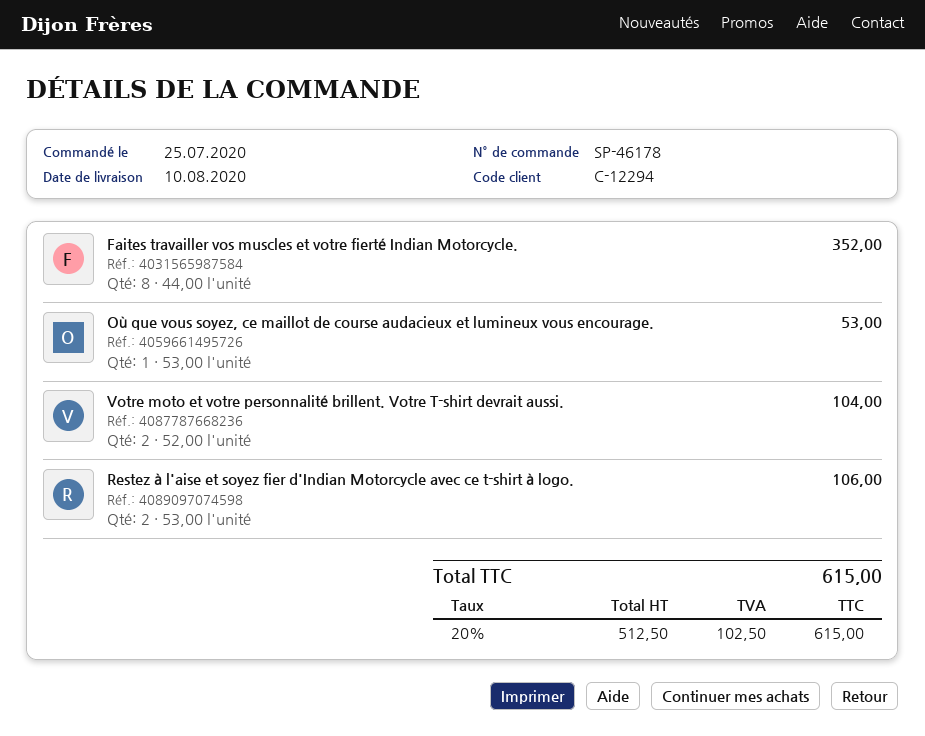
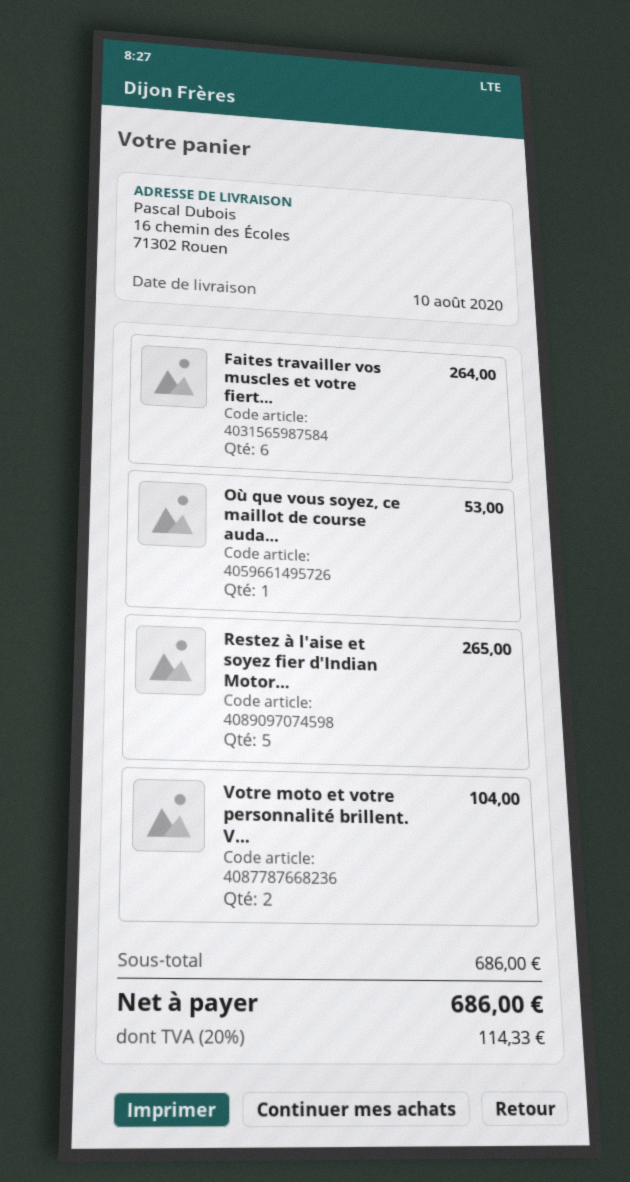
Faites travailler vos muscles et votre fierté Indian Motorcycle.: 8 for 352.00 -> 6 for 264.00
Restez à l'aise et soyez fier d'Indian Motorcycle avec ce t-shirt à logo.: 2 for 106.00 -> 5 for 265.00
tax: 20% = 102.50 -> 20% = 114.33
total: 615.00 -> 686.00

